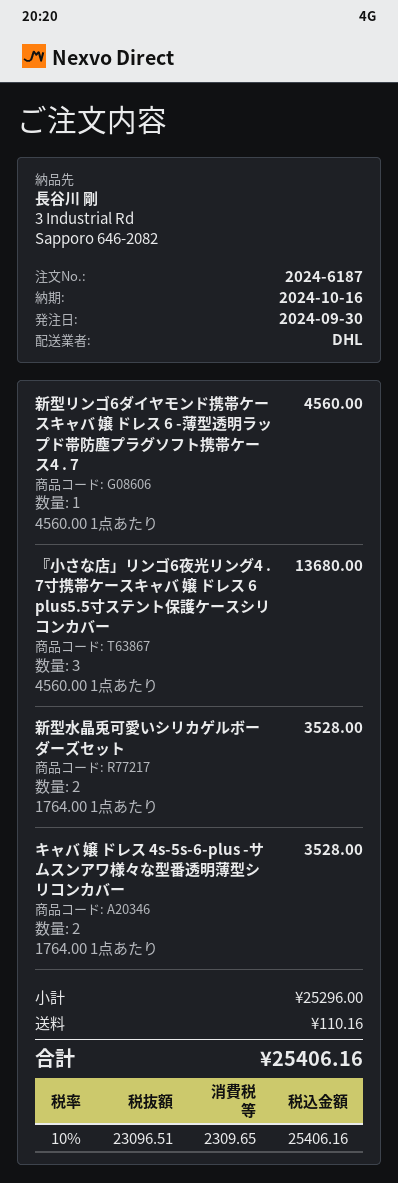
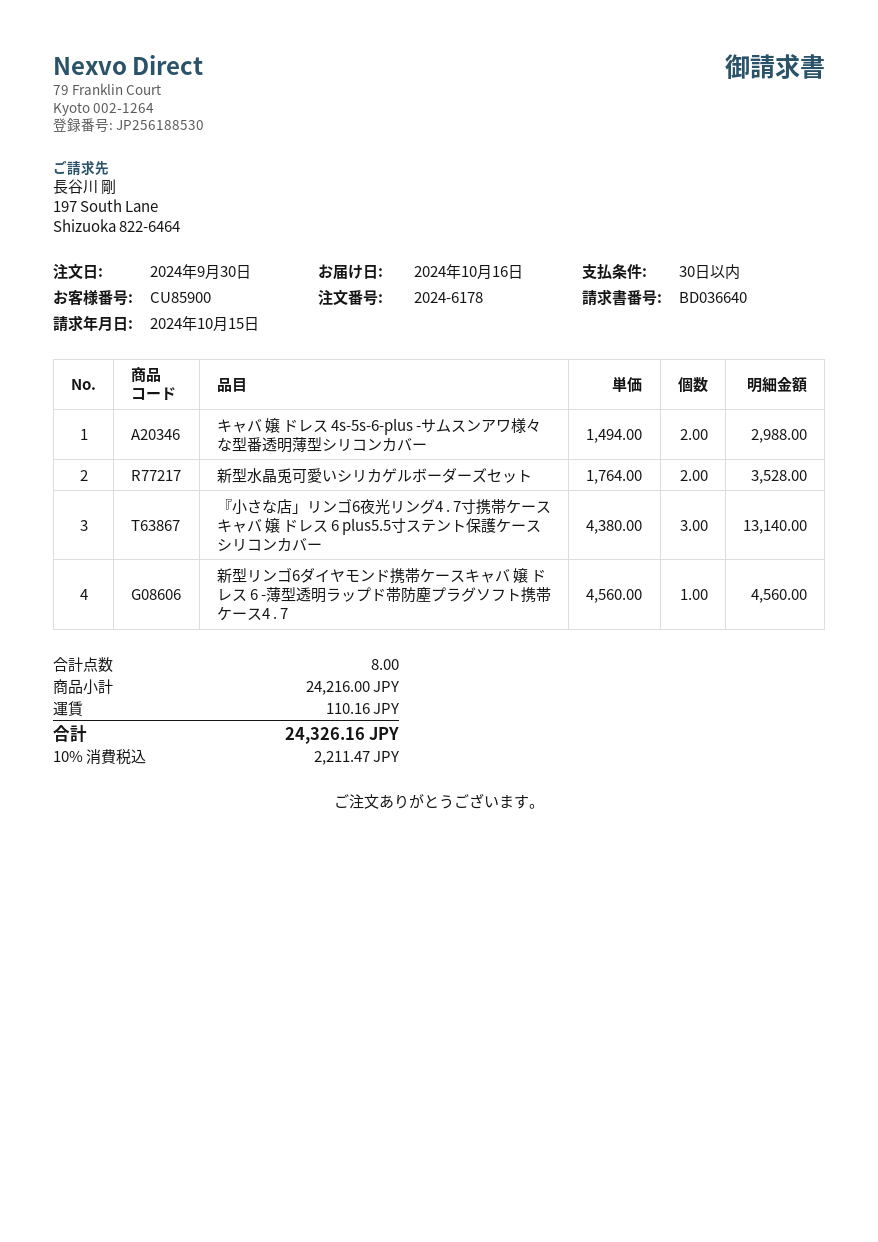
order number: 2024-6187 -> 2024-6178
『小さな店」リンゴ6夜光リング4 . 7寸携帯ケースキャバ 嬢 ドレス 6 plus5.5寸ステント保護ケースシリコンカバー: 3 x 4560.00 = 13680.00 -> 3 x 4380.00 = 13140.00
キャバ 嬢 ドレス 4s-5s-6-plus -サムスンアワ様々な型番透明薄型シリコンカバー: 2 x 1764.00 = 3528.00 -> 2 x 1494.00 = 2988.00
subtotal: 25296.00 -> 24216.00
tax: 10% = 2309.65 -> 10% = 2211.47
total: 25406.16 -> 24326.16

